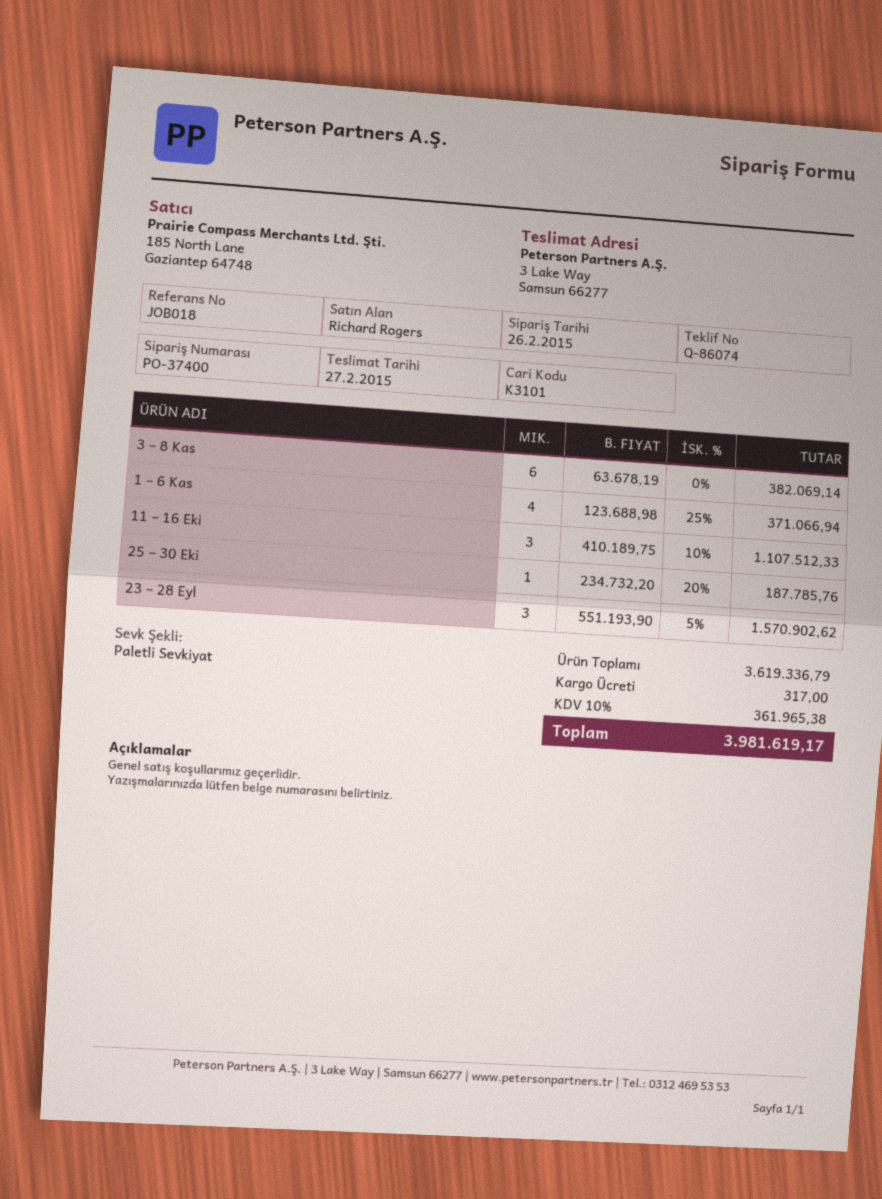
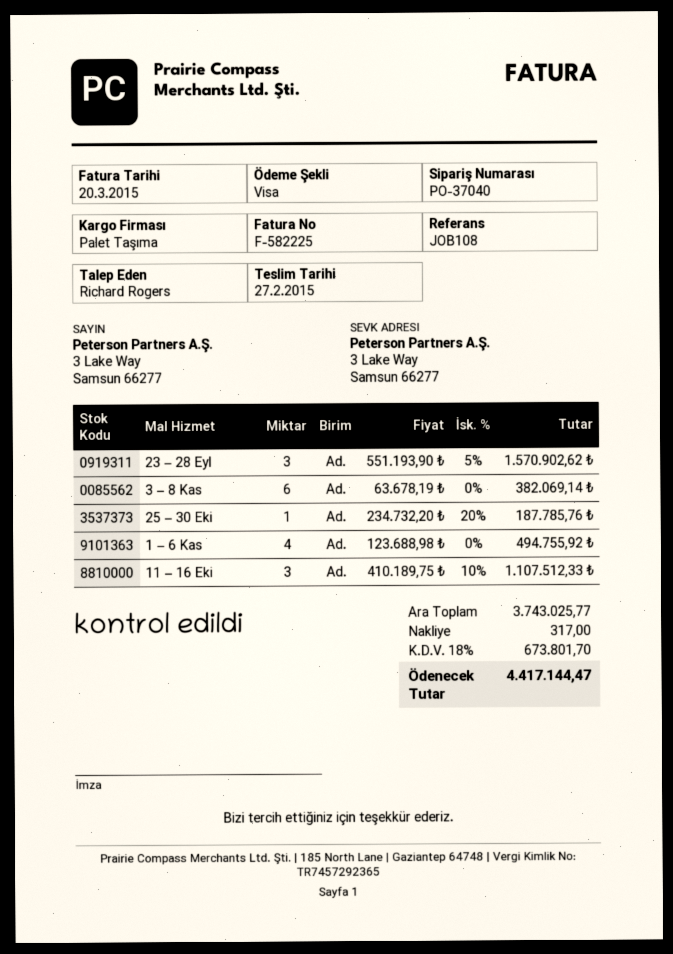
order number: PO-37400 -> PO-37040
reference: JOB018 -> JOB108
1 – 6 Kas: 4 x 123688.98 - 25% = 371066.94 -> 4 x 123688.98 = 494755.92
subtotal: 3619336.79 -> 3743025.77
tax: 10% = 361965.38 -> 18% = 673801.70
total: 3981619.17 -> 4417144.47

